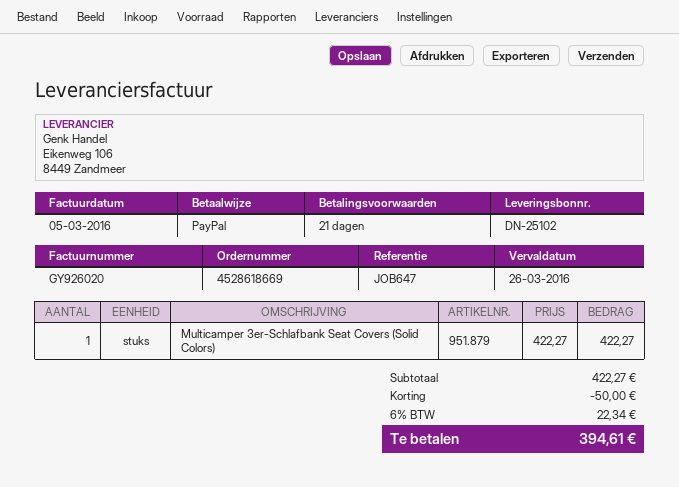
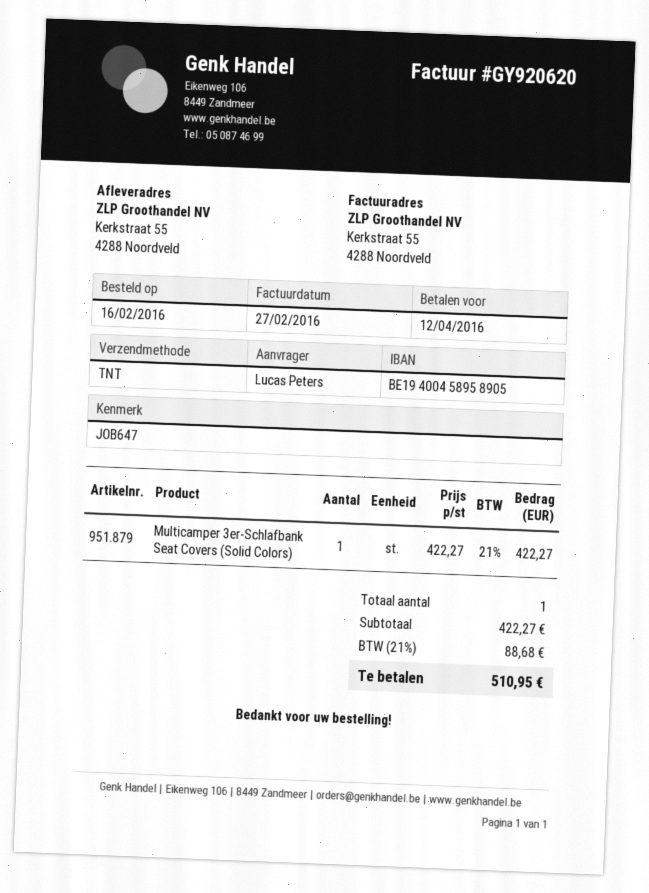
invoice number: GY926020 -> GY920620
invoice date: 2016-03-05 -> 2016-02-27
due date: 2016-03-26 -> 2016-04-12
discount: 50.00 -> none
tax: 6% = 22.34 -> 21% = 88.68
total: 394.61 -> 510.95

